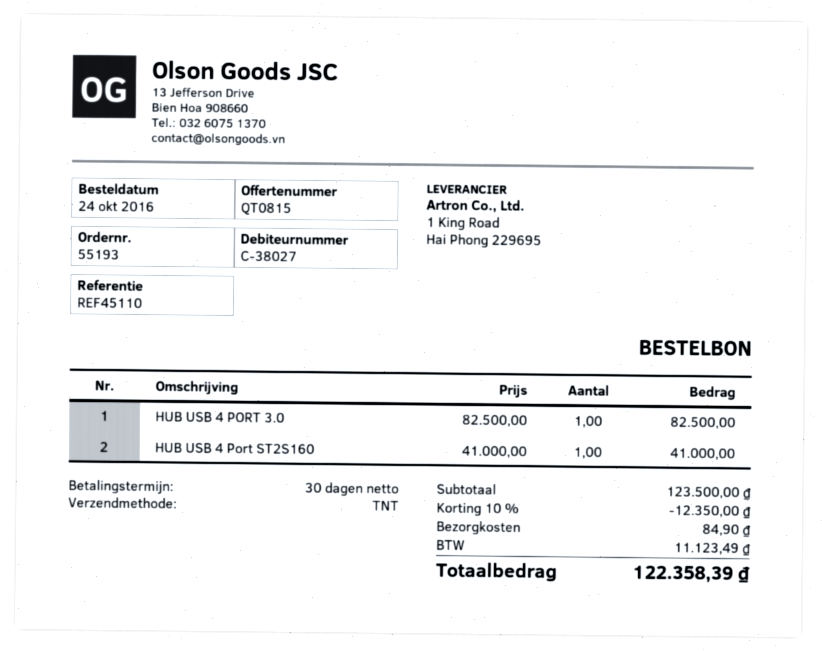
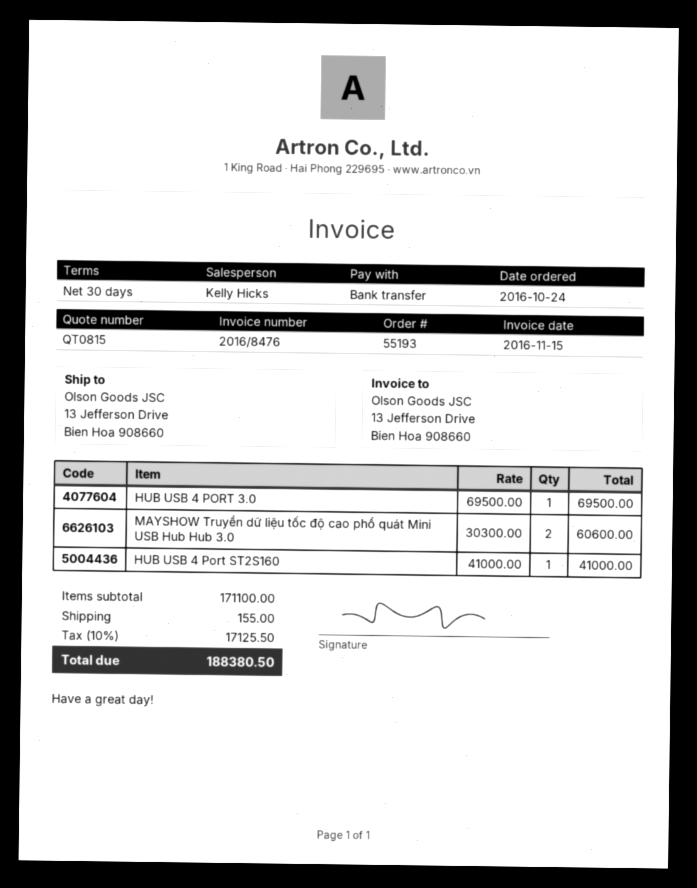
HUB USB 4 PORT 3.0: 1 x 82500.00 = 82500.00 -> 1 x 69500.00 = 69500.00
MAYSHOW Truyền dữ liệu tốc độ cao phổ quát Mini USB Hub Hub 3.0: none -> 2 x 30300.00 = 60600.00
subtotal: 123500.00 -> 171100.00
discount: 10% = 12350.00 -> none
shipping: 84.90 -> 155.00
tax: 11123.49 -> 17125.50
total: 122358.39 -> 188380.50

